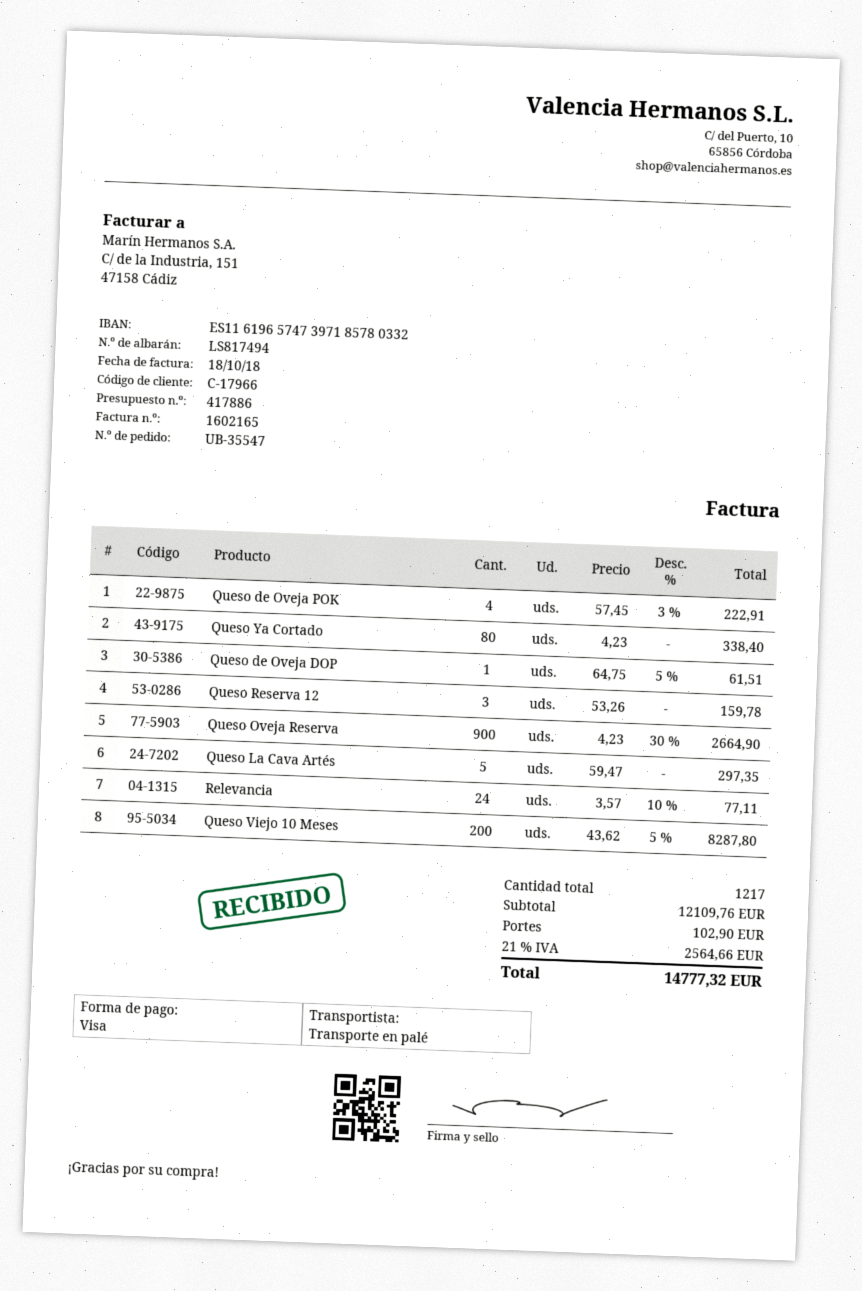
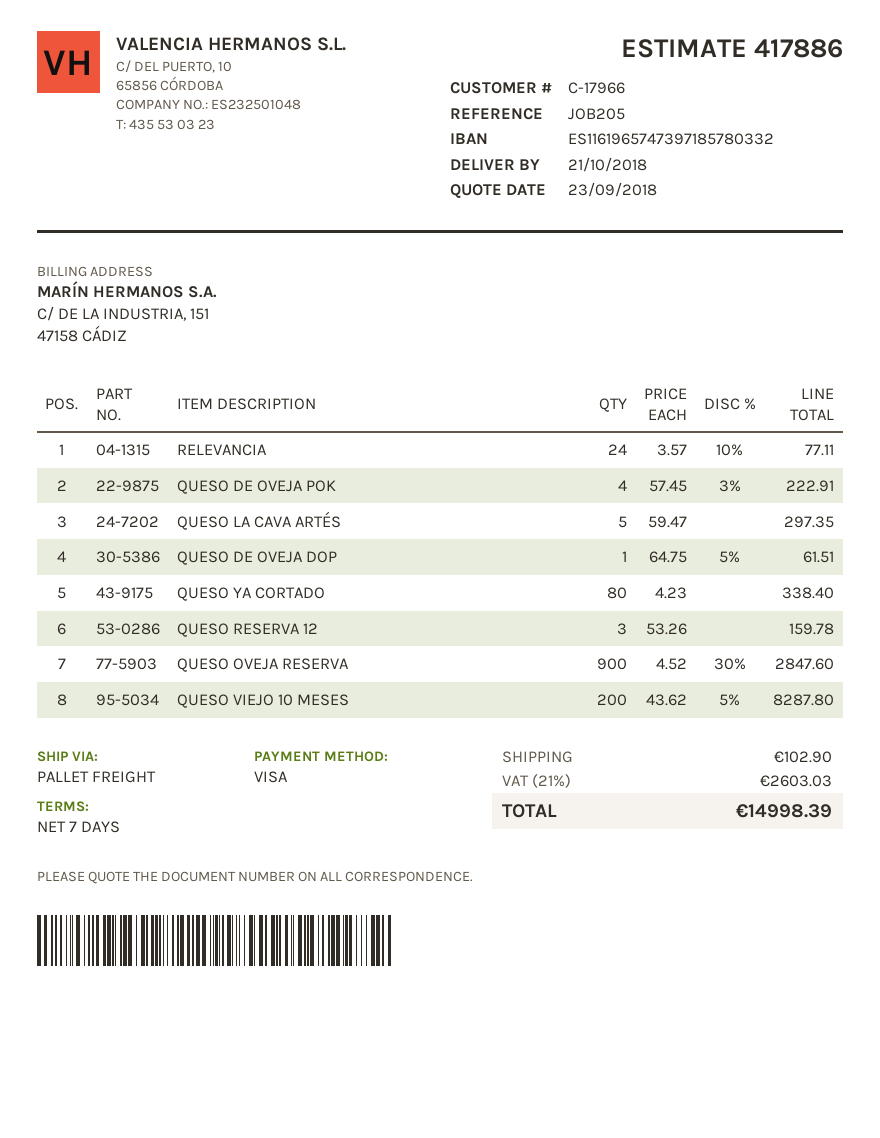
Queso Oveja Reserva: 900 x 4.23 - 30% = 2664.90 -> 900 x 4.52 - 30% = 2847.60
tax: 21% = 2564.66 -> 21% = 2603.03
total: 14777.32 -> 14998.39

